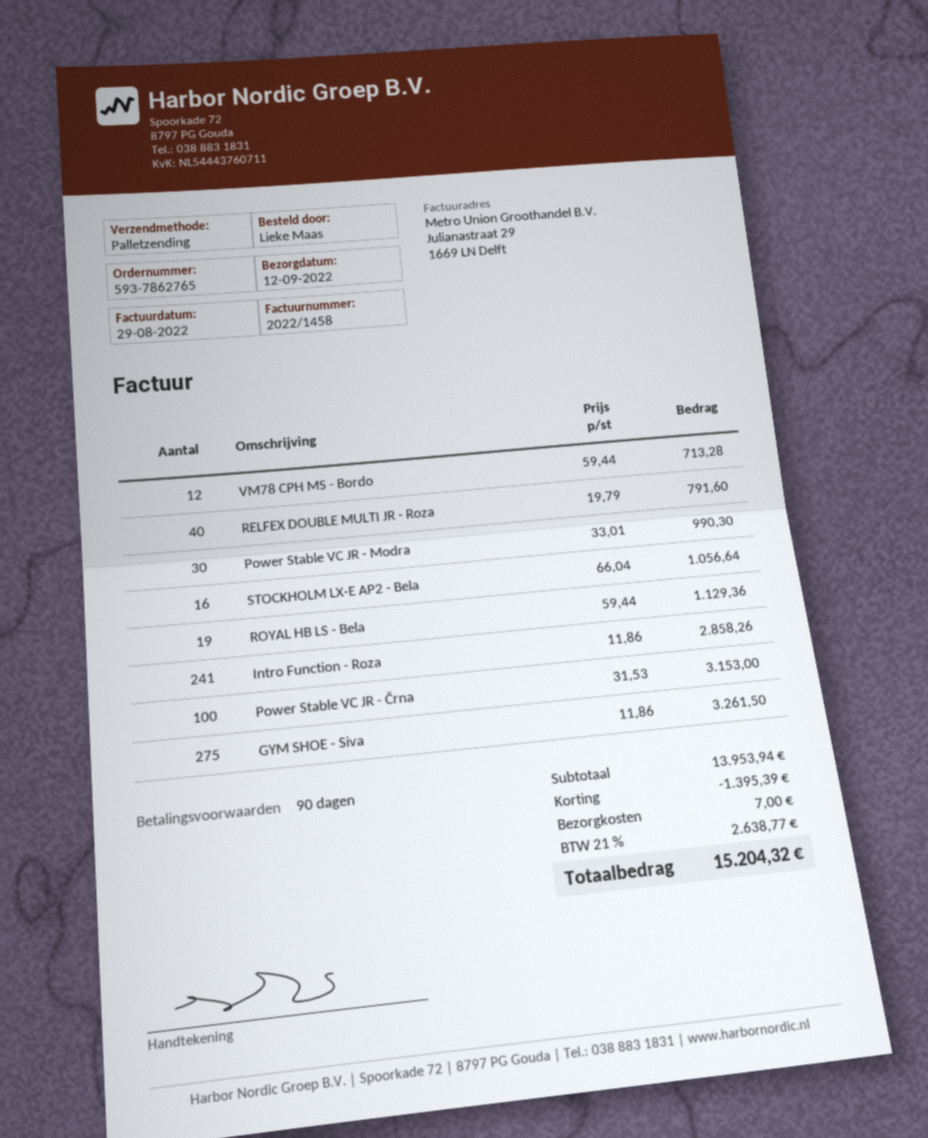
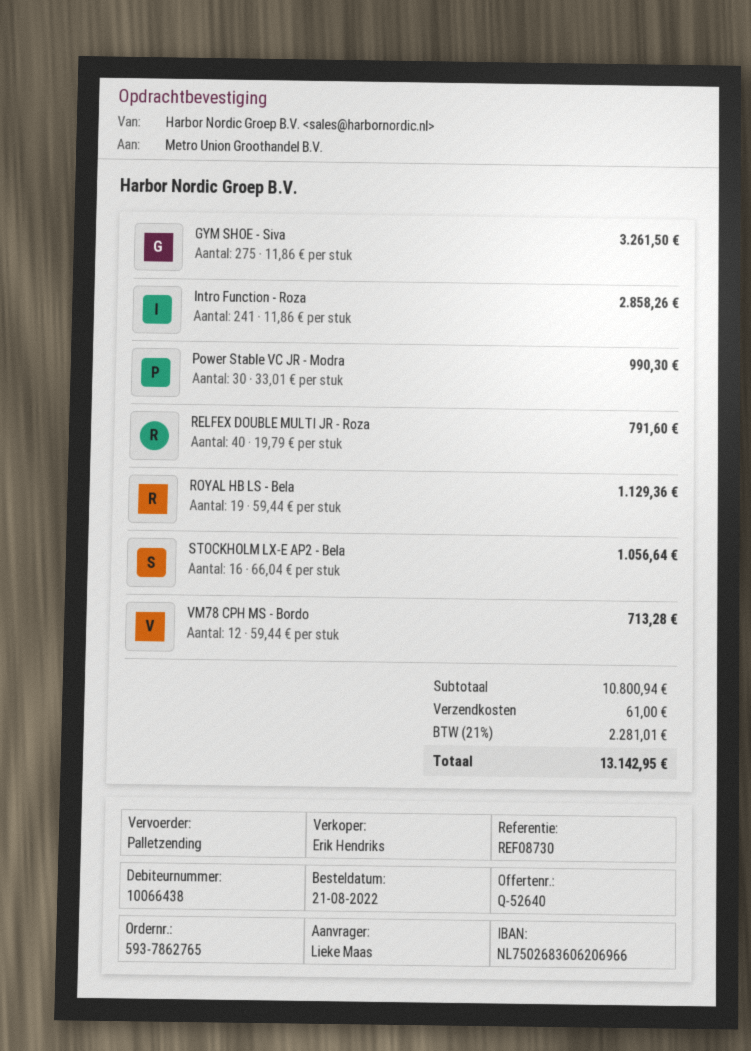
Power Stable VC JR - Črna: 100 x 31.53 = 3153.00 -> none
subtotal: 13953.94 -> 10800.94
discount: 1395.39 -> none
shipping: 7.00 -> 61.00
tax: 21% = 2638.77 -> 21% = 2281.01
total: 15204.32 -> 13142.95

